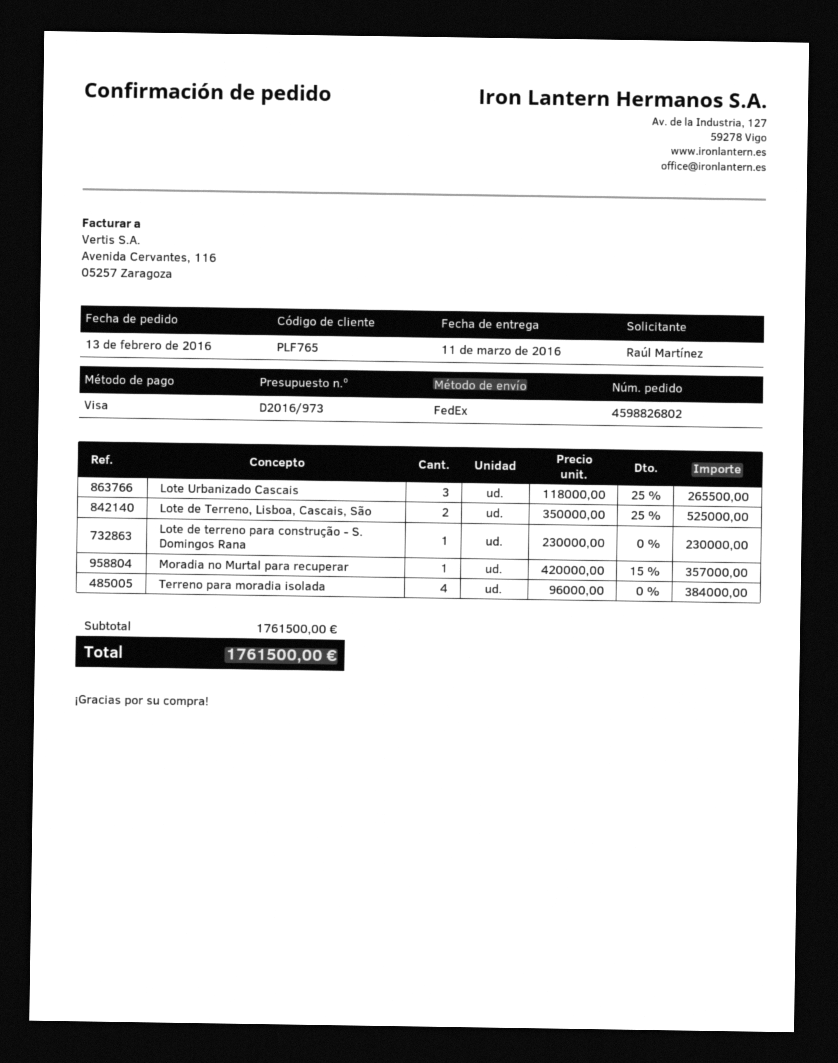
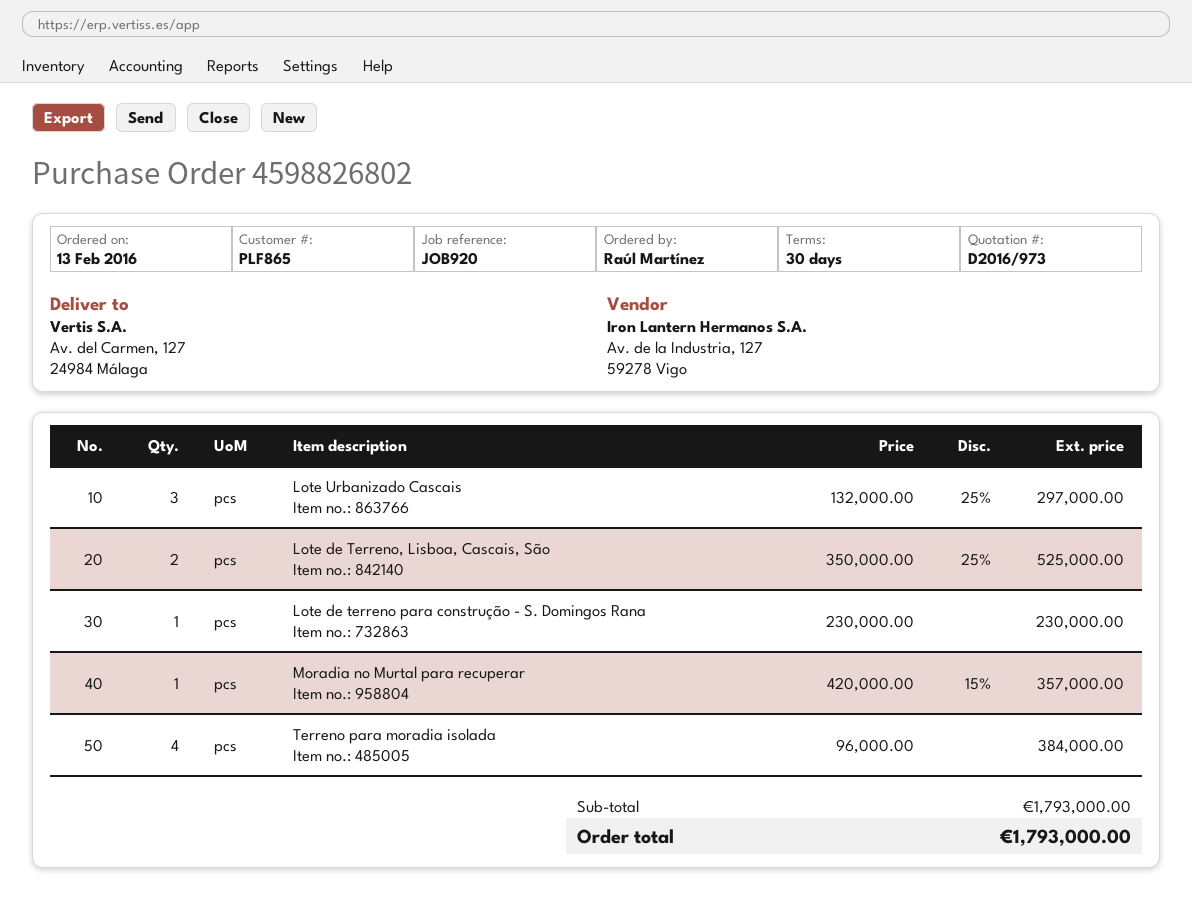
customer number: PLF765 -> PLF865
Lote Urbanizado Cascais: 3 x 118000.00 - 25% = 265500.00 -> 3 x 132000.00 - 25% = 297000.00
subtotal: 1761500.00 -> 1793000.00
total: 1761500.00 -> 1793000.00

